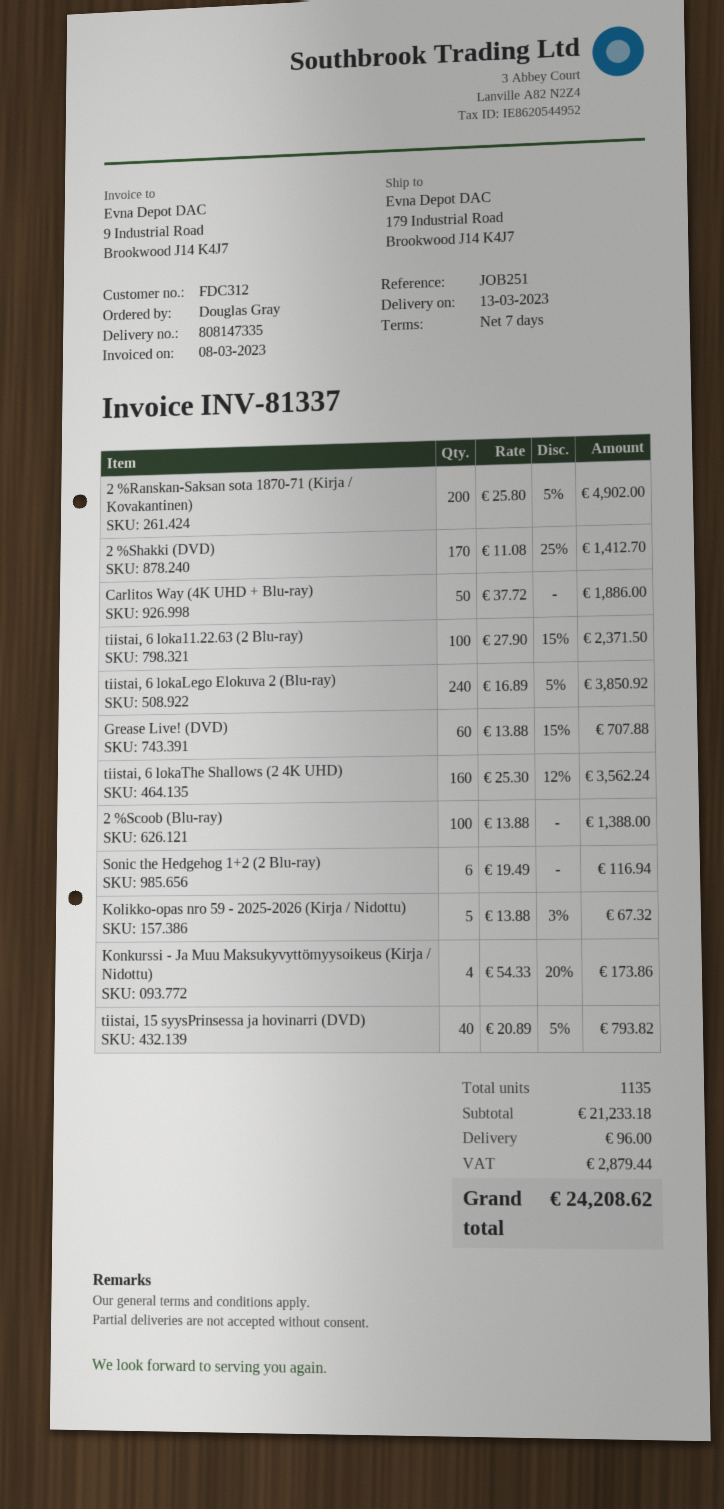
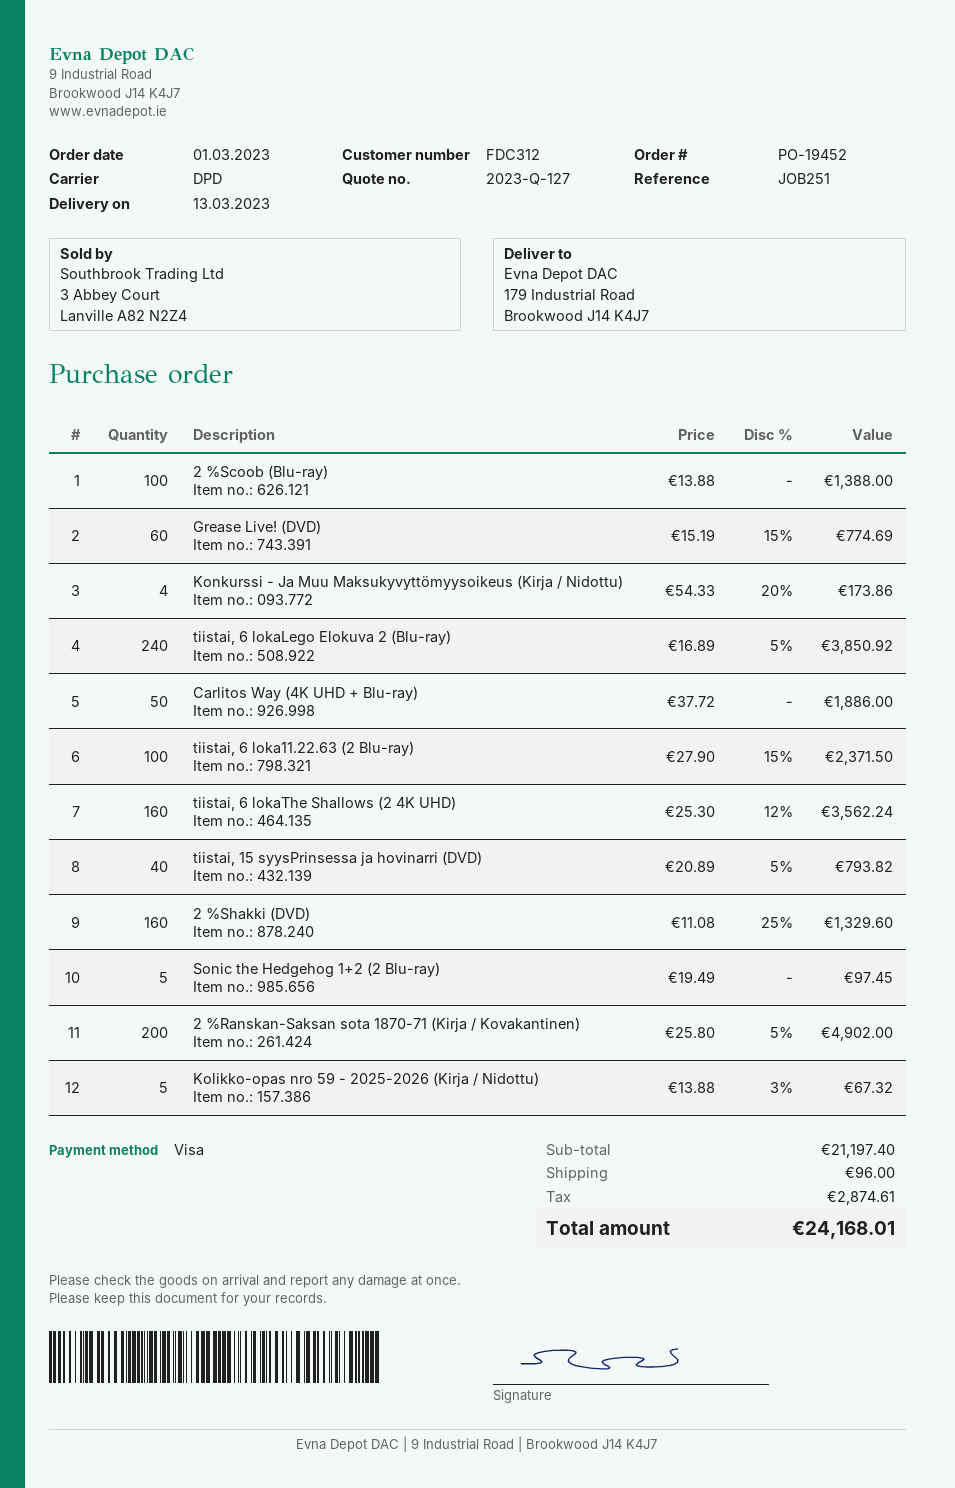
2 %Shakki (DVD): 170 x 11.08 - 25% = 1412.70 -> 160 x 11.08 - 25% = 1329.60
Grease Live! (DVD): 60 x 13.88 - 15% = 707.88 -> 60 x 15.19 - 15% = 774.69
Sonic the Hedgehog 1+2 (2 Blu-ray): 6 x 19.49 = 116.94 -> 5 x 19.49 = 97.45
subtotal: 21233.18 -> 21197.40
tax: 2879.44 -> 2874.61
total: 24208.62 -> 24168.01

